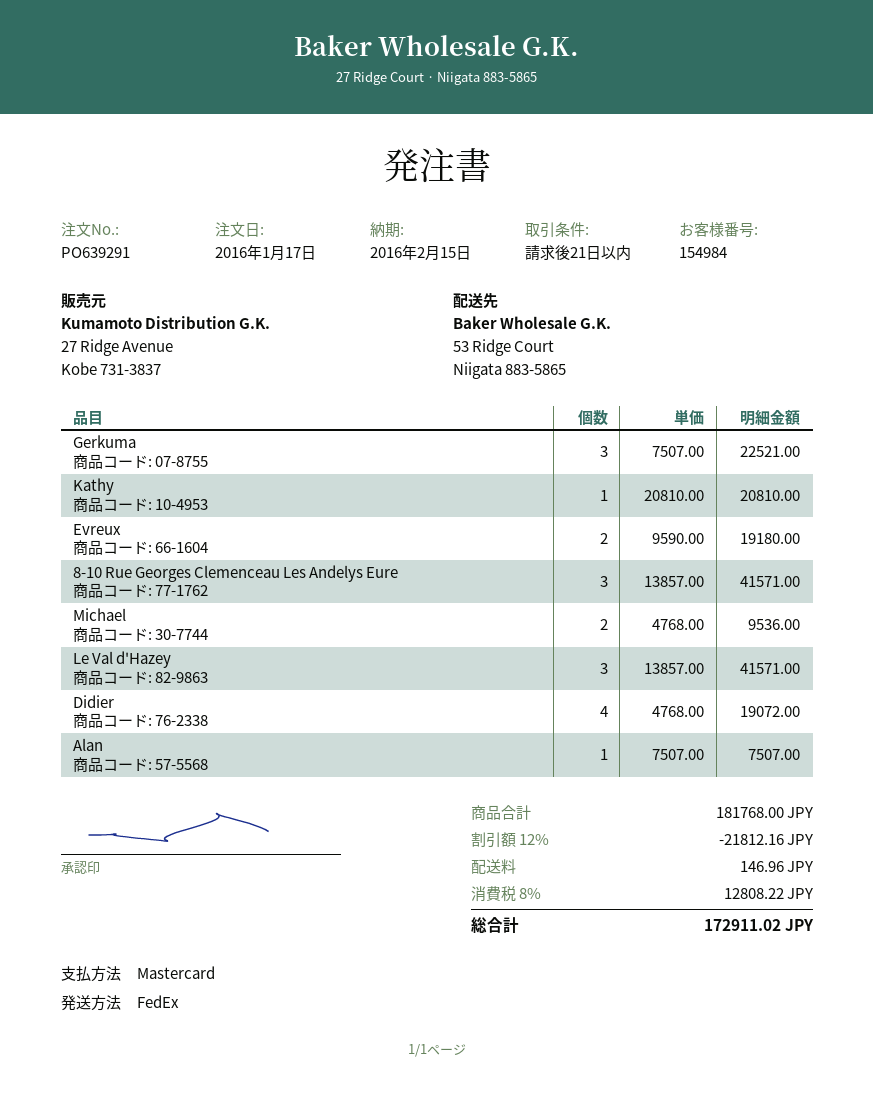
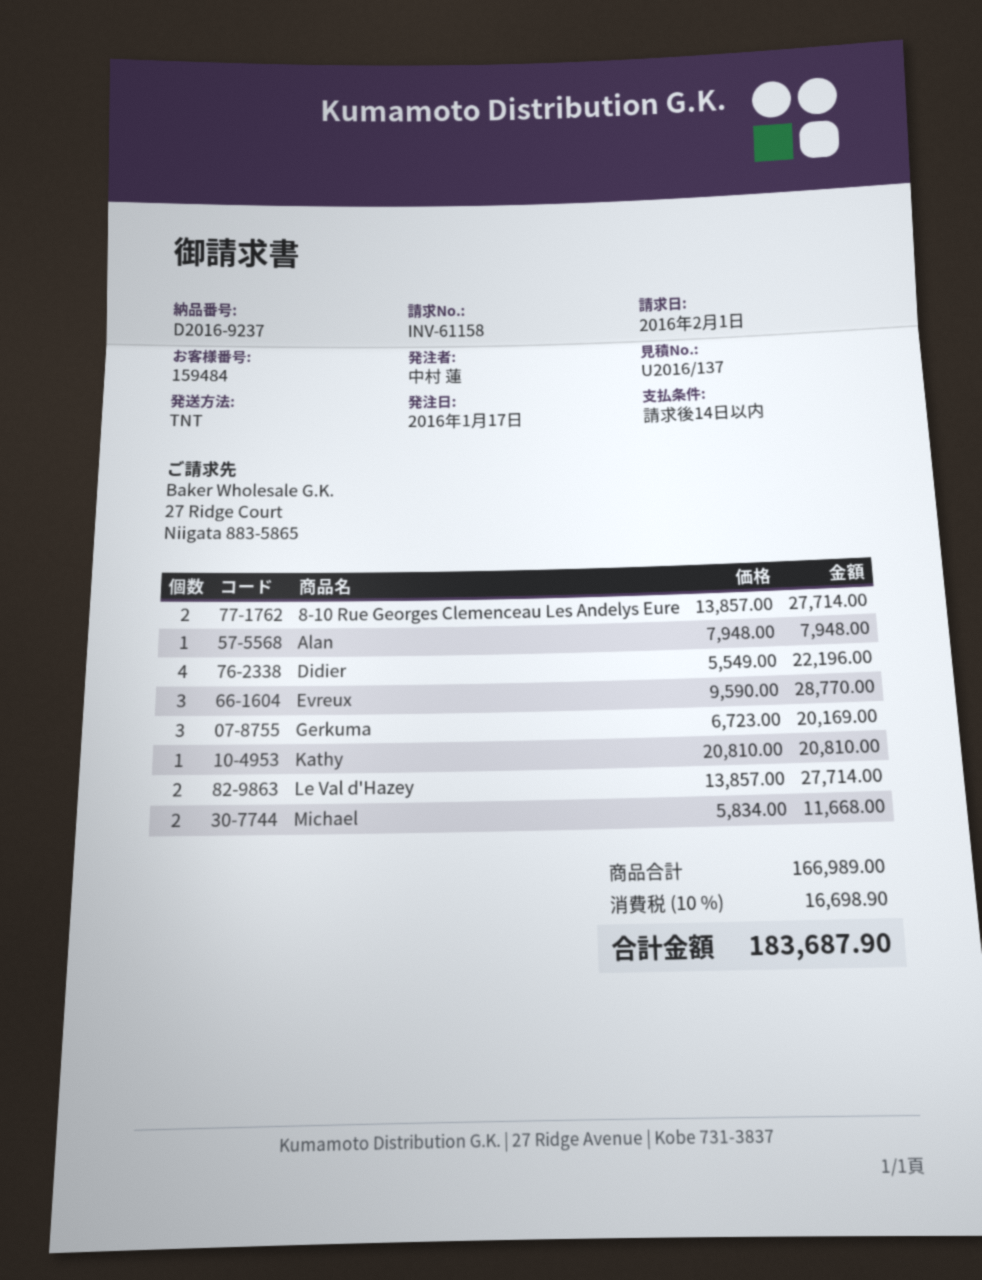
payment terms: 21 days -> 14 days
customer number: 154984 -> 159484
shipping method: FedEx -> TNT
Gerkuma: 3 x 7507.00 = 22521.00 -> 3 x 6723.00 = 20169.00
Evreux: 2 x 9590.00 = 19180.00 -> 3 x 9590.00 = 28770.00
8-10 Rue Georges Clemenceau Les Andelys Eure: 3 x 13857.00 = 41571.00 -> 2 x 13857.00 = 27714.00
Michael: 2 x 4768.00 = 9536.00 -> 2 x 5834.00 = 11668.00
Le Val d'Hazey: 3 x 13857.00 = 41571.00 -> 2 x 13857.00 = 27714.00
Didier: 4 x 4768.00 = 19072.00 -> 4 x 5549.00 = 22196.00
Alan: 1 x 7507.00 = 7507.00 -> 1 x 7948.00 = 7948.00
subtotal: 181768.00 -> 166989.00
discount: 12% = 21812.16 -> none
shipping: 146.96 -> none
tax: 8% = 12808.22 -> 10% = 16698.90
total: 172911.02 -> 183687.90

